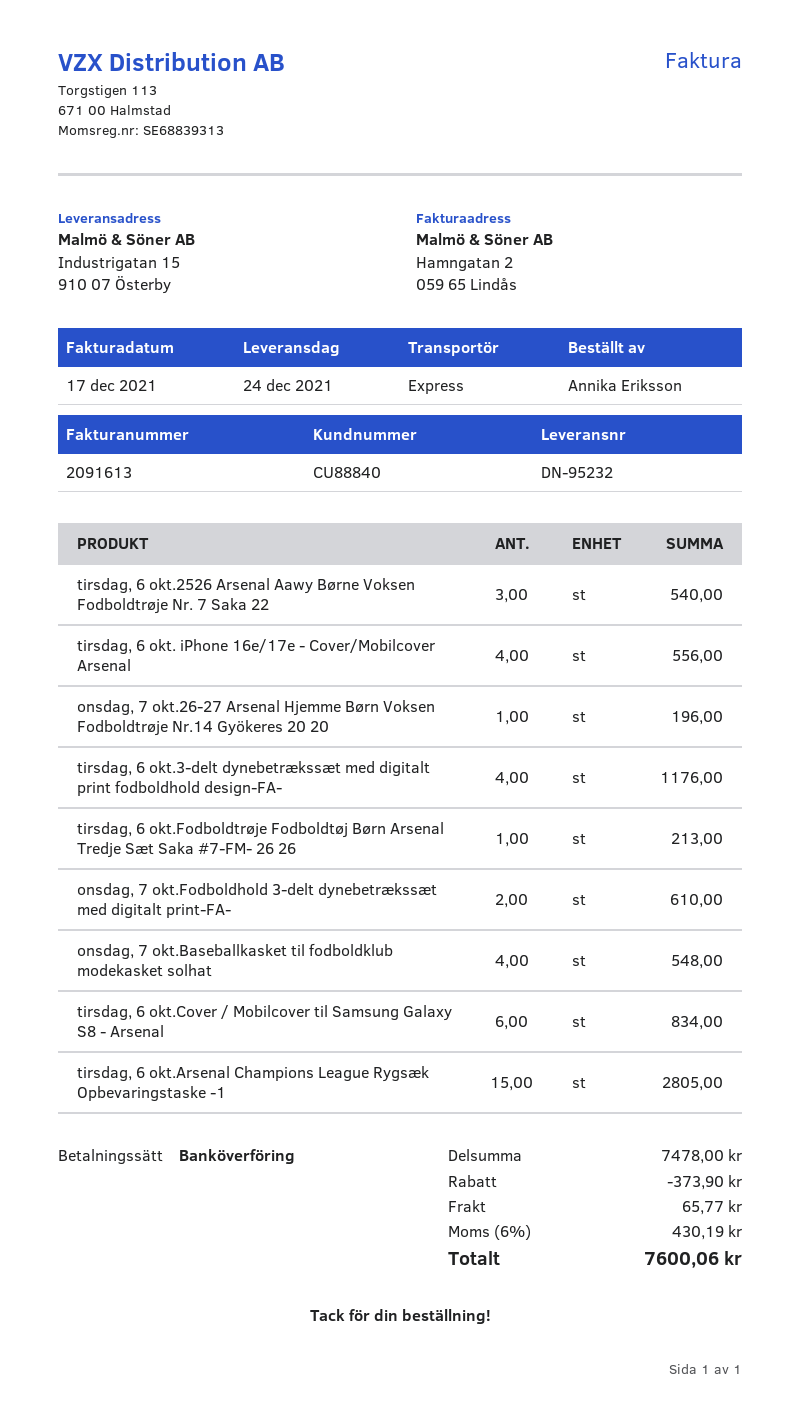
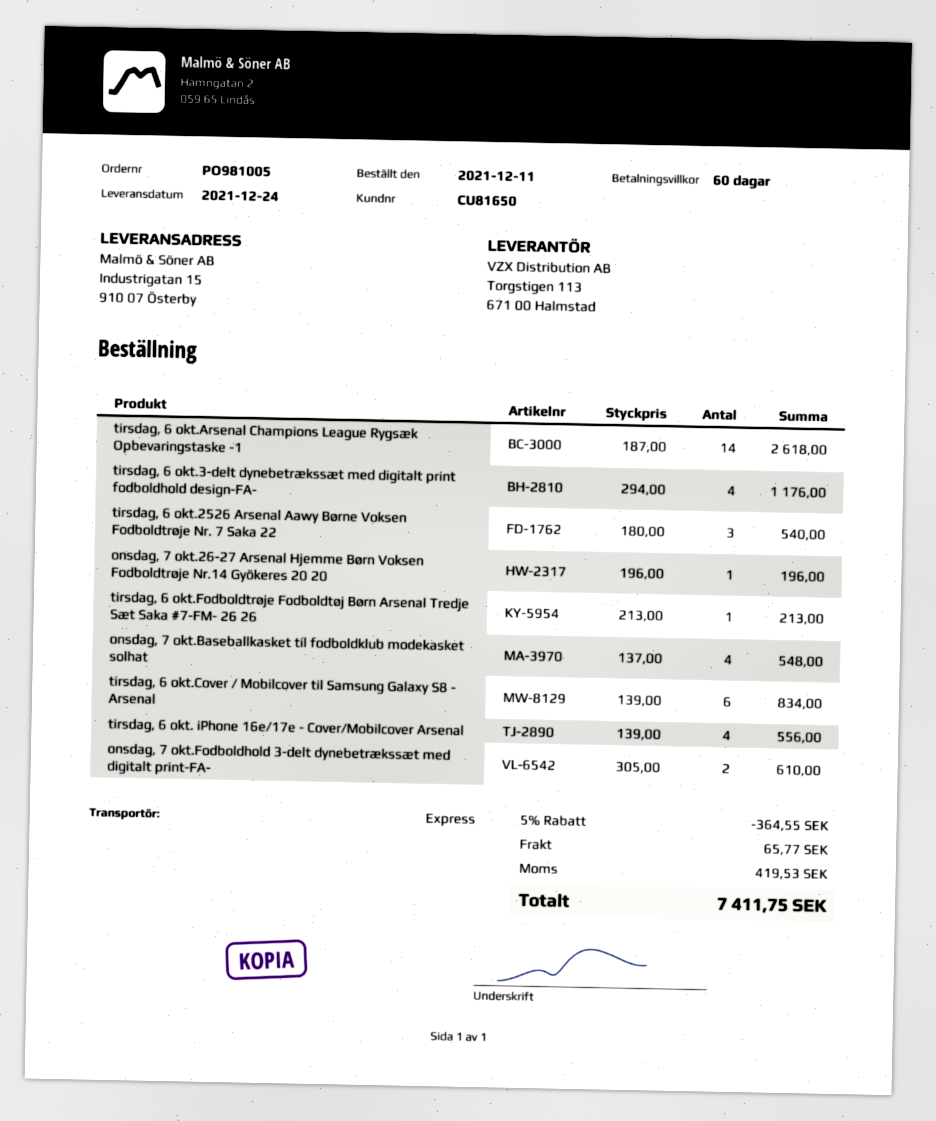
customer number: CU88840 -> CU81650
tirsdag, 6 okt.Arsenal Champions League Rygsæk Opbevaringstaske -1: 15 for 2805.00 -> 14 for 2618.00
discount: 373.90 -> 364.55
tax: 430.19 -> 419.53
total: 7600.06 -> 7411.75

